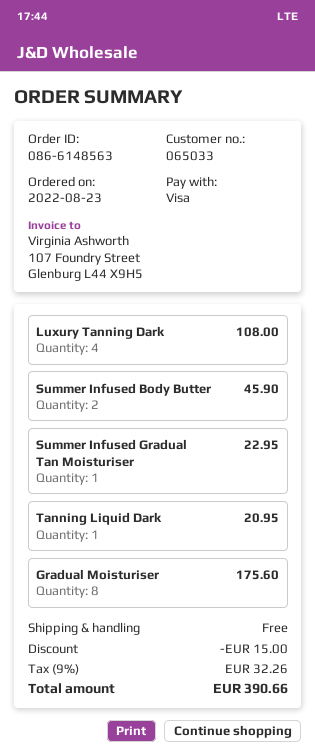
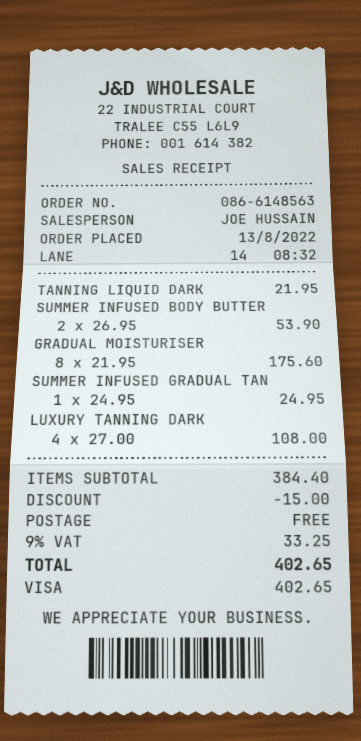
order date: 2022-08-23 -> 2022-08-13
Summer Infused Body Butter: 2 for 45.90 -> 2 for 53.90
Summer Infused Gradual Tan Moisturiser: 1 for 22.95 -> 1 for 24.95
Tanning Liquid Dark: 1 for 20.95 -> 1 for 21.95
tax: 9% = 32.26 -> 9% = 33.25
total: 390.66 -> 402.65

